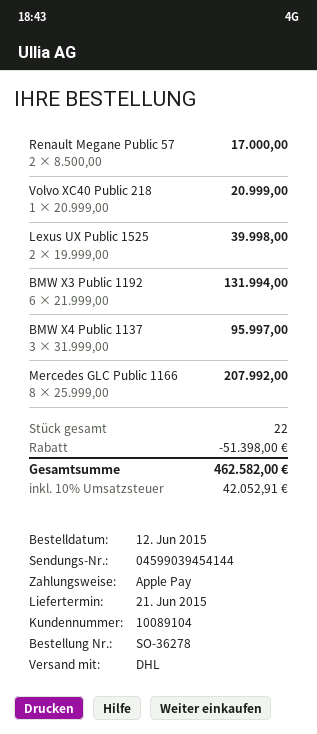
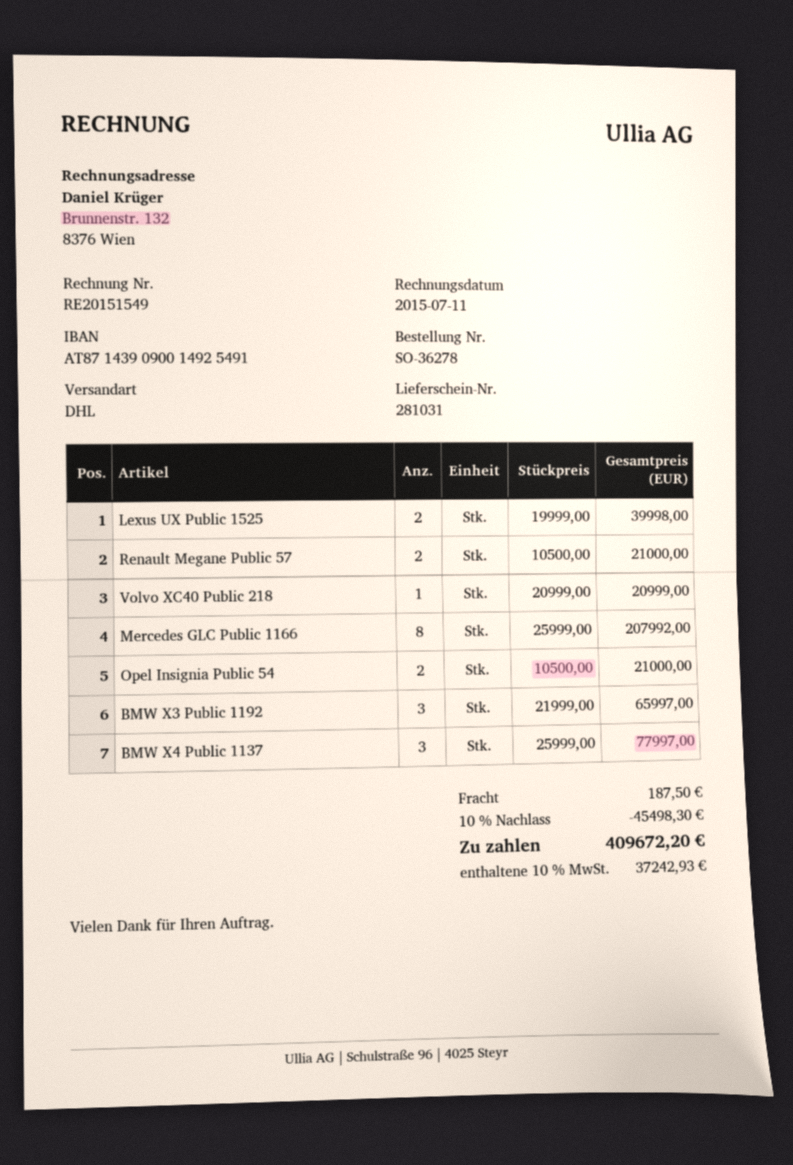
Renault Megane Public 57: 2 x 8500.00 = 17000.00 -> 2 x 10500.00 = 21000.00
BMW X3 Public 1192: 6 x 21999.00 = 131994.00 -> 3 x 21999.00 = 65997.00
BMW X4 Public 1137: 3 x 31999.00 = 95997.00 -> 3 x 25999.00 = 77997.00
Opel Insignia Public 54: none -> 2 x 10500.00 = 21000.00
discount: 51398.00 -> 45498.30
shipping: none -> 187.50
tax: 10% = 42052.91 -> 10% = 37242.93
total: 462582.00 -> 409672.20

